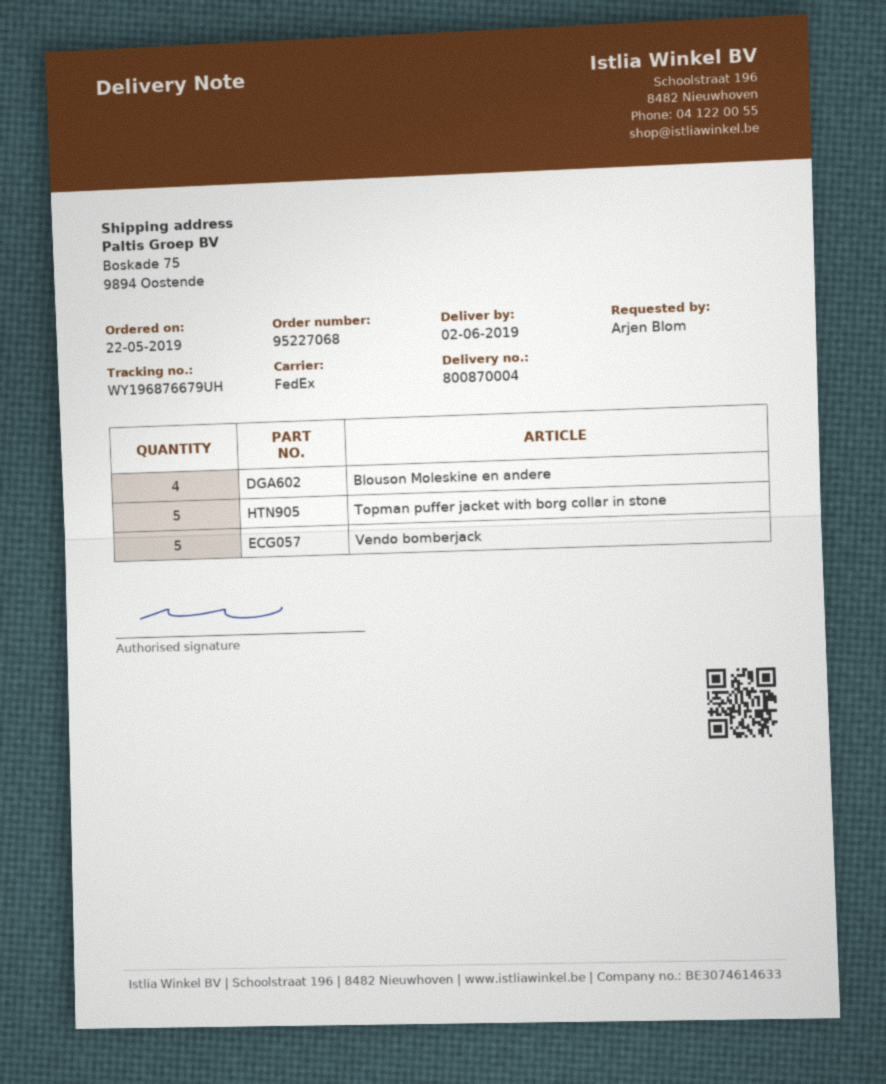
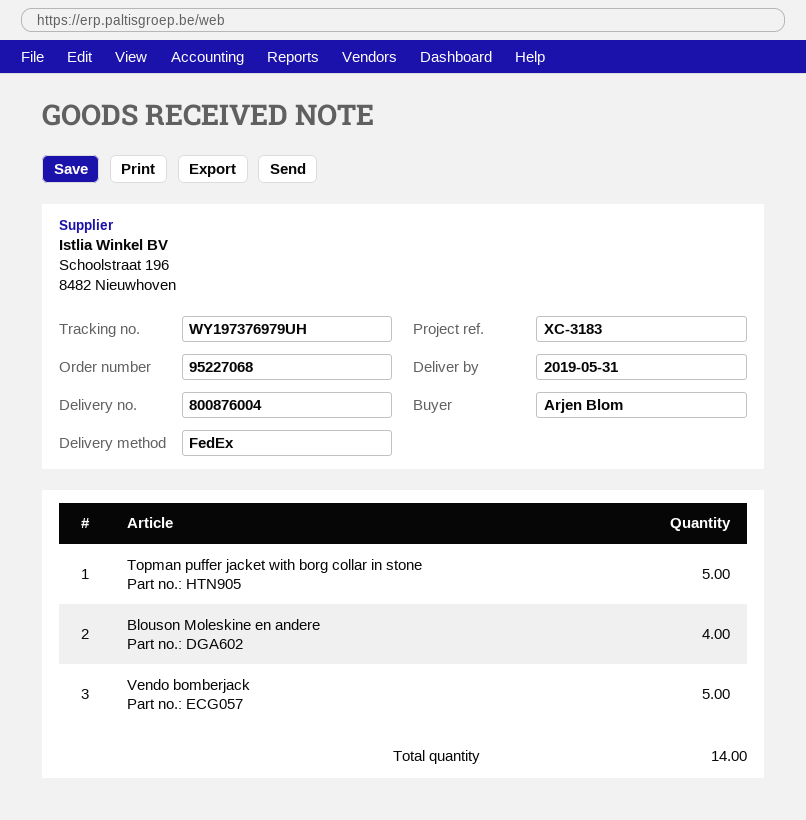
delivery note number: 800870004 -> 800876004
delivery date: 2019-06-02 -> 2019-05-31
tracking number: WY196876679UH -> WY197376979UH

